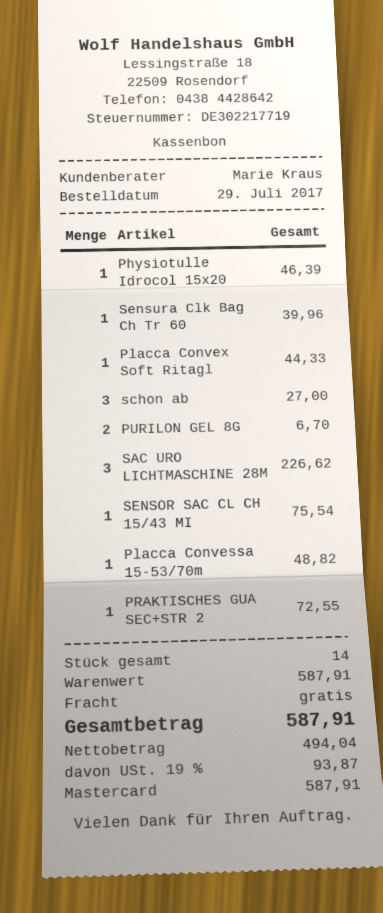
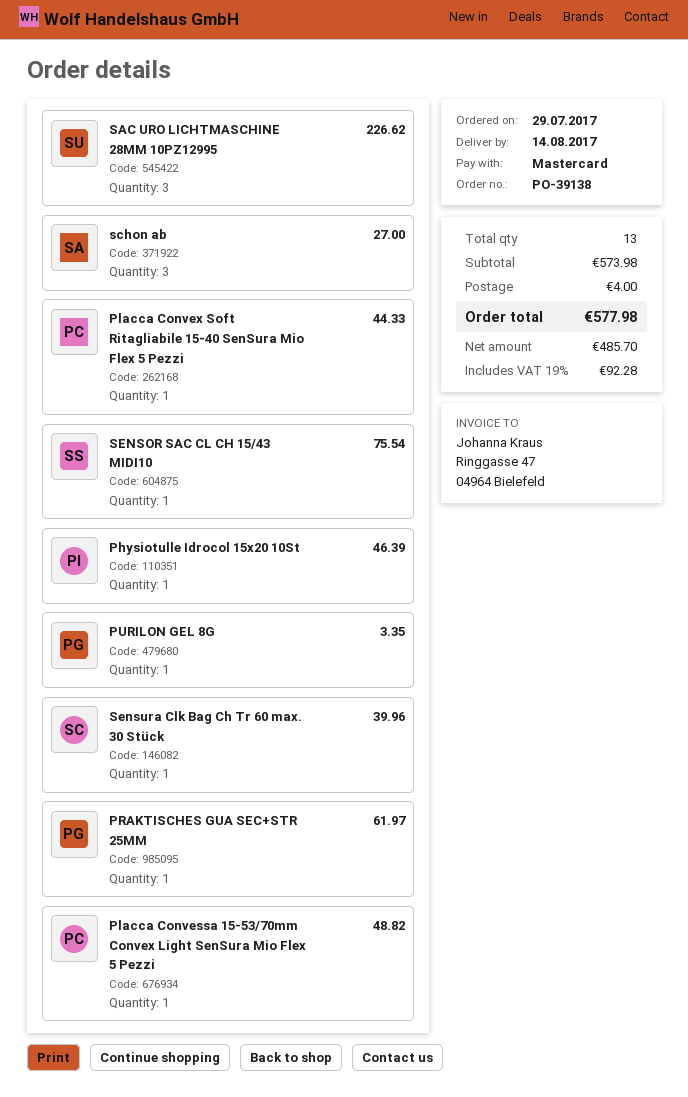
PURILON GEL 8G: 2 for 6.70 -> 1 for 3.35
PRAKTISCHES GUA SEC+STR 2: 1 for 72.55 -> 1 for 61.97
total quantity: 14 -> 13
subtotal: 587.91 -> 573.98
shipping: 0.00 -> 4.00
net: 494.04 -> 485.70
tax: 19% = 93.87 -> 19% = 92.28
total: 587.91 -> 577.98

